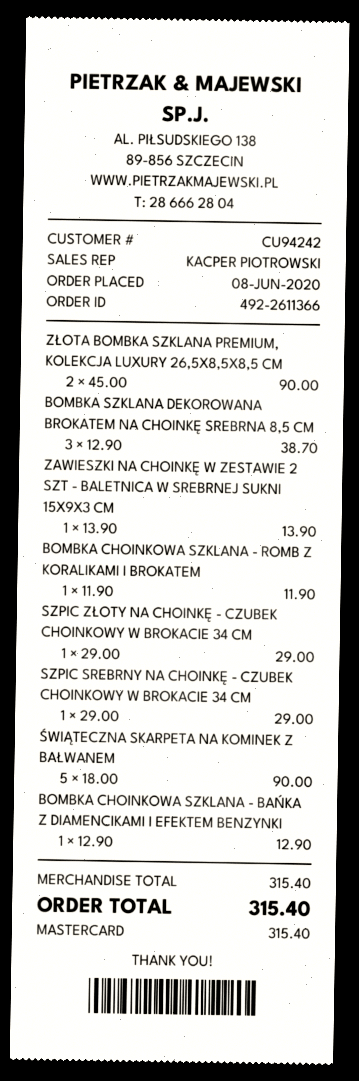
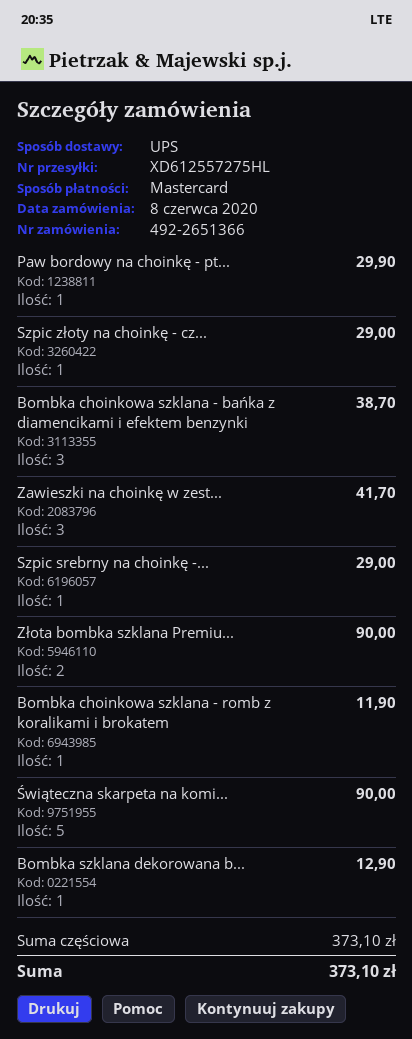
order number: 492-2611366 -> 492-2651366
BOMBKA SZKLANA DEKOROWANA BROKATEM NA CHOINKĘ SREBRNA 8,5 CM: 3 for 38.70 -> 1 for 12.90
ZAWIESZKI NA CHOINKĘ W ZESTAWIE 2 SZT - BALETNICA W SREBRNEJ SUKNI 15X9X3 CM: 1 for 13.90 -> 3 for 41.70
BOMBKA CHOINKOWA SZKLANA - BAŃKA Z DIAMENCIKAMI I EFEKTEM BENZYNKI: 1 for 12.90 -> 3 for 38.70
Paw bordowy na choinkę - pt...: none -> 1 for 29.90
subtotal: 315.40 -> 373.10
total: 315.40 -> 373.10

